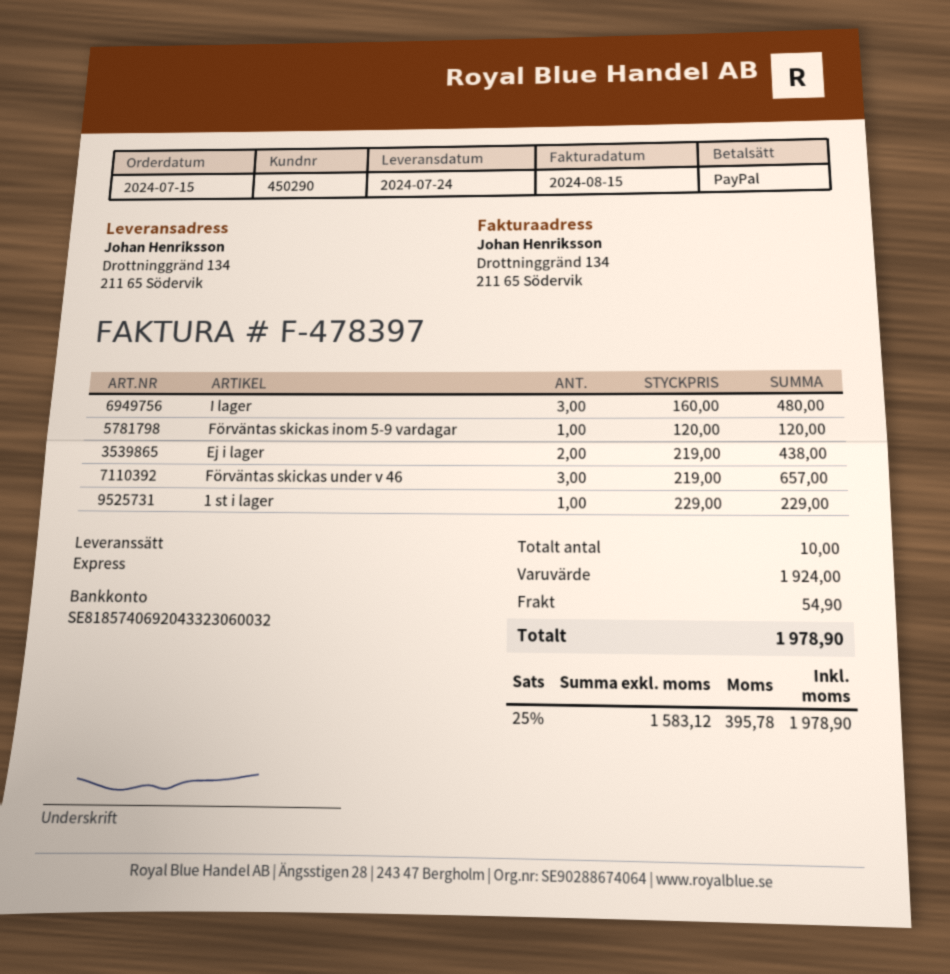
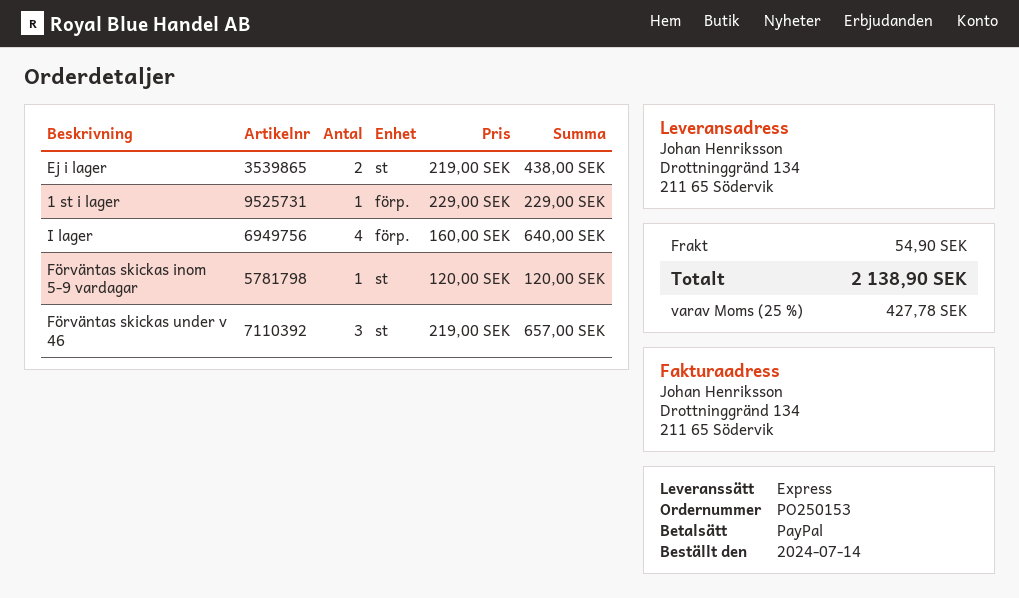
order date: 2024-07-15 -> 2024-07-14
I lager: 3 x 160.00 = 480.00 -> 4 x 160.00 = 640.00
tax: 25% = 395.78 -> 25% = 427.78
total: 1978.90 -> 2138.90

